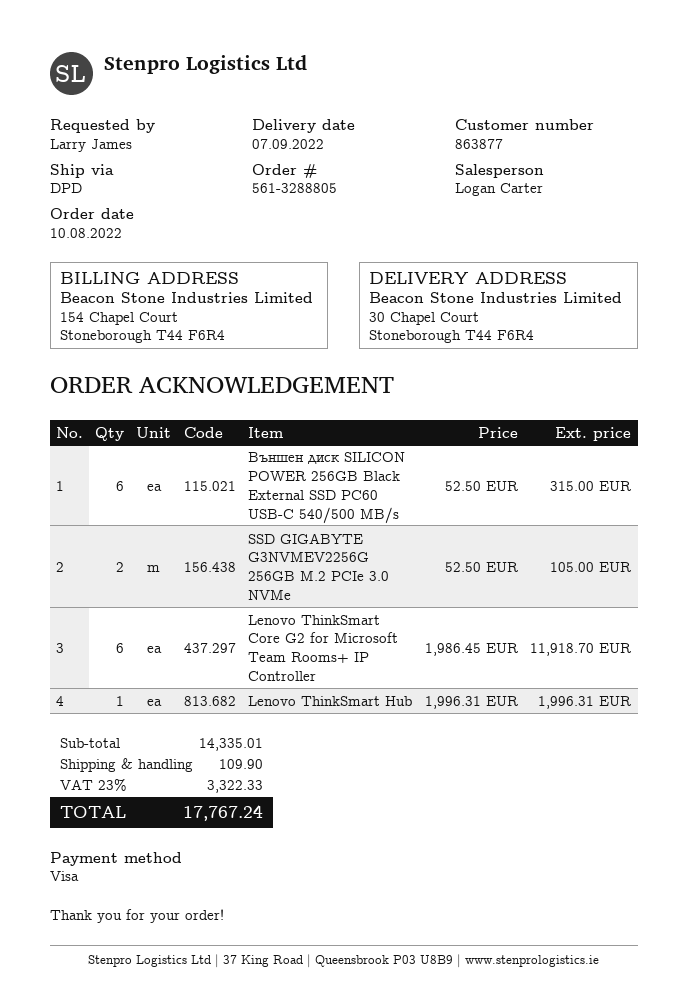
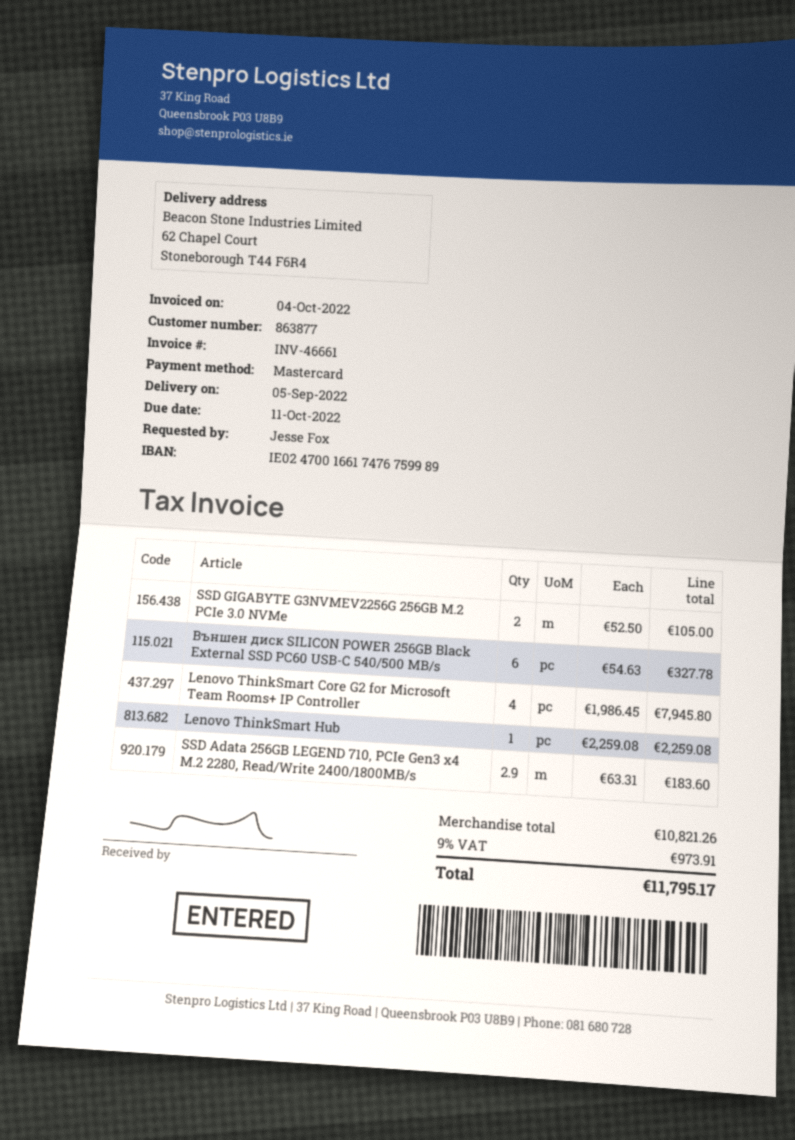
delivery date: 2022-09-07 -> 2022-09-05
ordered by: Larry James -> Jesse Fox
payment method: Visa -> Mastercard
ship to: 30 Chapel Court, Stoneborough T44 F6R4 -> 62 Chapel Court, Stoneborough T44 F6R4
Външен диск SILICON POWER 256GB Black External SSD PC60 USB-C 540/500 MB/s: 6 x 52.50 = 315.00 -> 6 x 54.63 = 327.78
Lenovo ThinkSmart Core G2 for Microsoft Team Rooms+ IP Controller: 6 x 1986.45 = 11918.70 -> 4 x 1986.45 = 7945.80
Lenovo ThinkSmart Hub: 1 x 1996.31 = 1996.31 -> 1 x 2259.08 = 2259.08
SSD Adata 256GB LEGEND 710, PCIe Gen3 x4 M.2 2280, Read/Write 2400/1800MB/s: none -> 2.9 x 63.31 = 183.60
subtotal: 14335.01 -> 10821.26
shipping: 109.90 -> none
tax: 23% = 3322.33 -> 9% = 973.91
total: 17767.24 -> 11795.17

